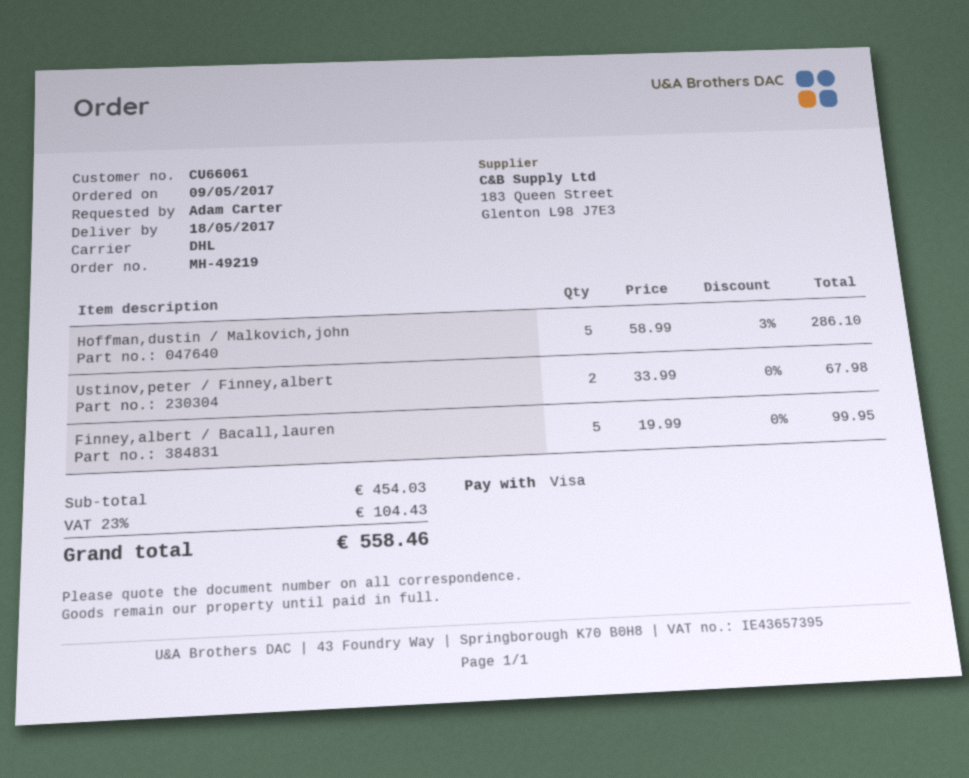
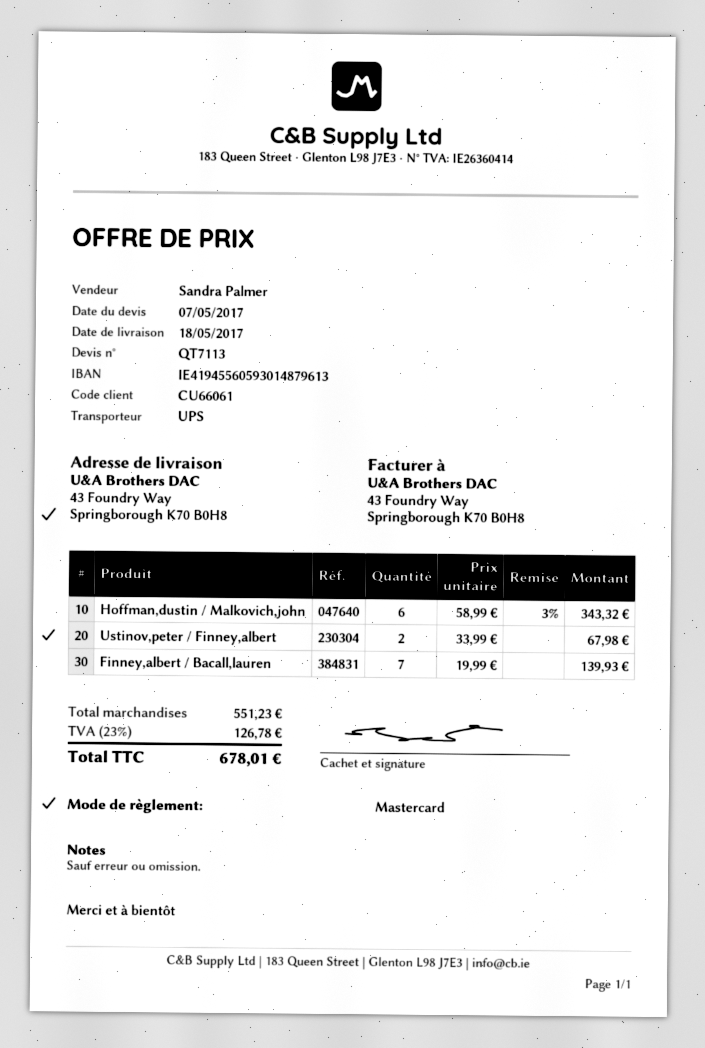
payment method: Visa -> Mastercard
shipping method: DHL -> UPS
Hoffman,dustin / Malkovich,john: 5 x 58.99 - 3% = 286.10 -> 6 x 58.99 - 3% = 343.32
Finney,albert / Bacall,lauren: 5 x 19.99 = 99.95 -> 7 x 19.99 = 139.93
subtotal: 454.03 -> 551.23
tax: 23% = 104.43 -> 23% = 126.78
total: 558.46 -> 678.01

